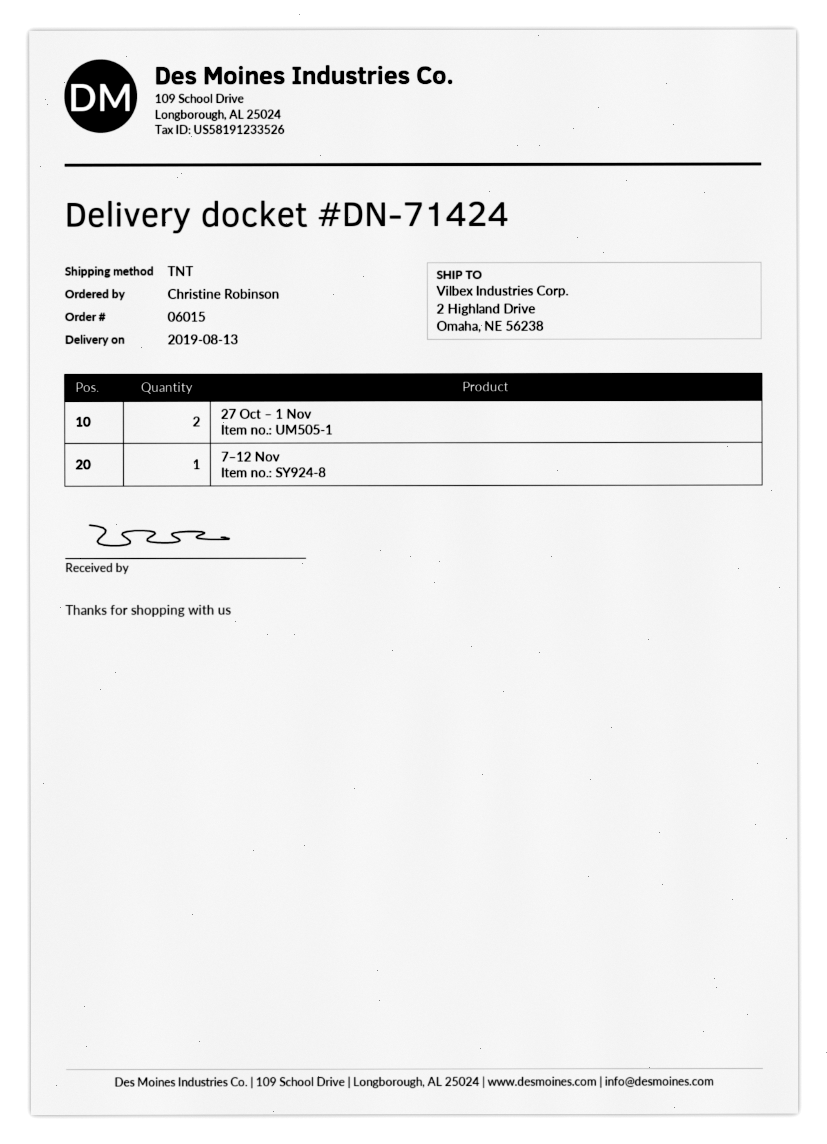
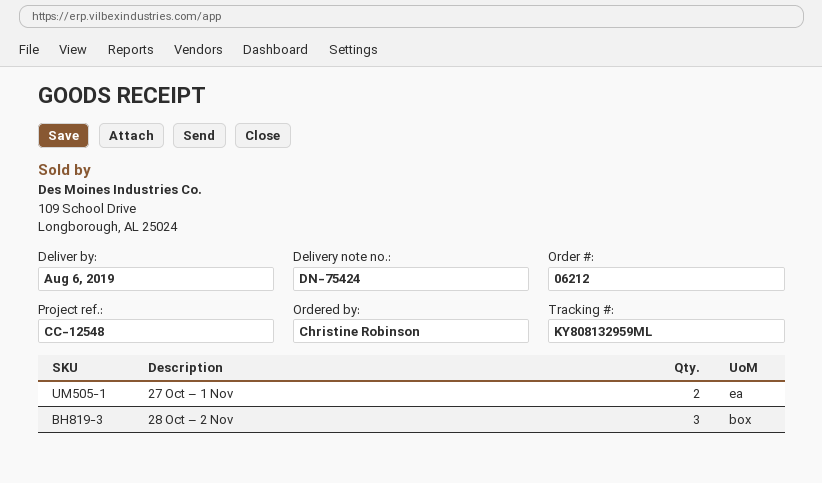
order number: 06015 -> 06212
delivery note number: DN-71424 -> DN-75424
delivery date: 2019-08-13 -> 2019-08-06
7–12 Nov: 1 -> none
28 Oct – 2 Nov: none -> 3

